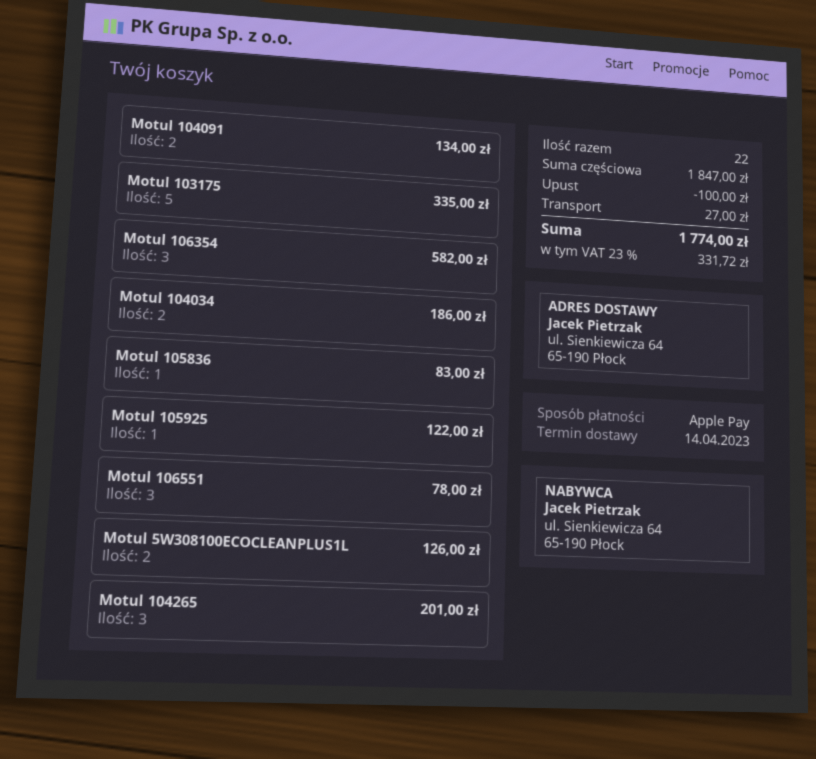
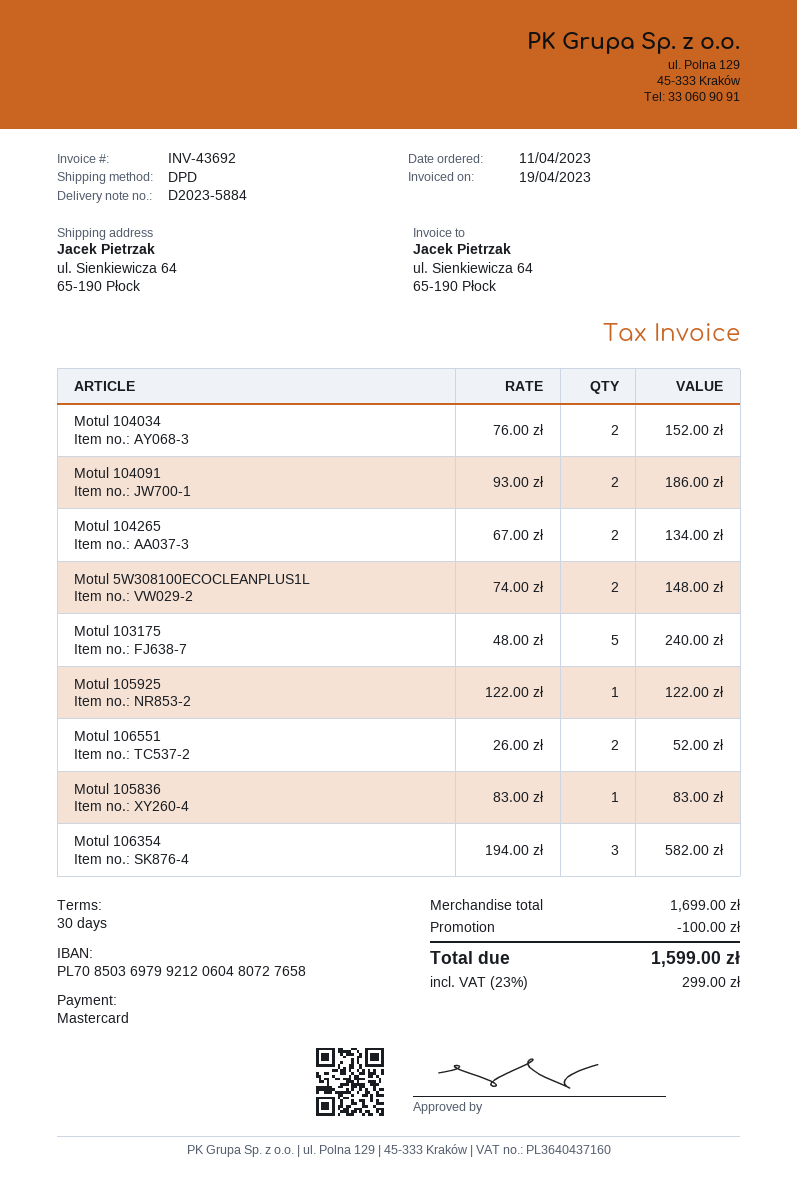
payment method: Apple Pay -> Mastercard
Motul 104091: 2 for 134.00 -> 2 for 186.00
Motul 103175: 5 for 335.00 -> 5 for 240.00
Motul 104034: 2 for 186.00 -> 2 for 152.00
Motul 106551: 3 for 78.00 -> 2 for 52.00
Motul 5W308100ECOCLEANPLUS1L: 2 for 126.00 -> 2 for 148.00
Motul 104265: 3 for 201.00 -> 2 for 134.00
subtotal: 1847.00 -> 1699.00
shipping: 27.00 -> none
tax: 23% = 331.72 -> 23% = 299.00
total: 1774.00 -> 1599.00

